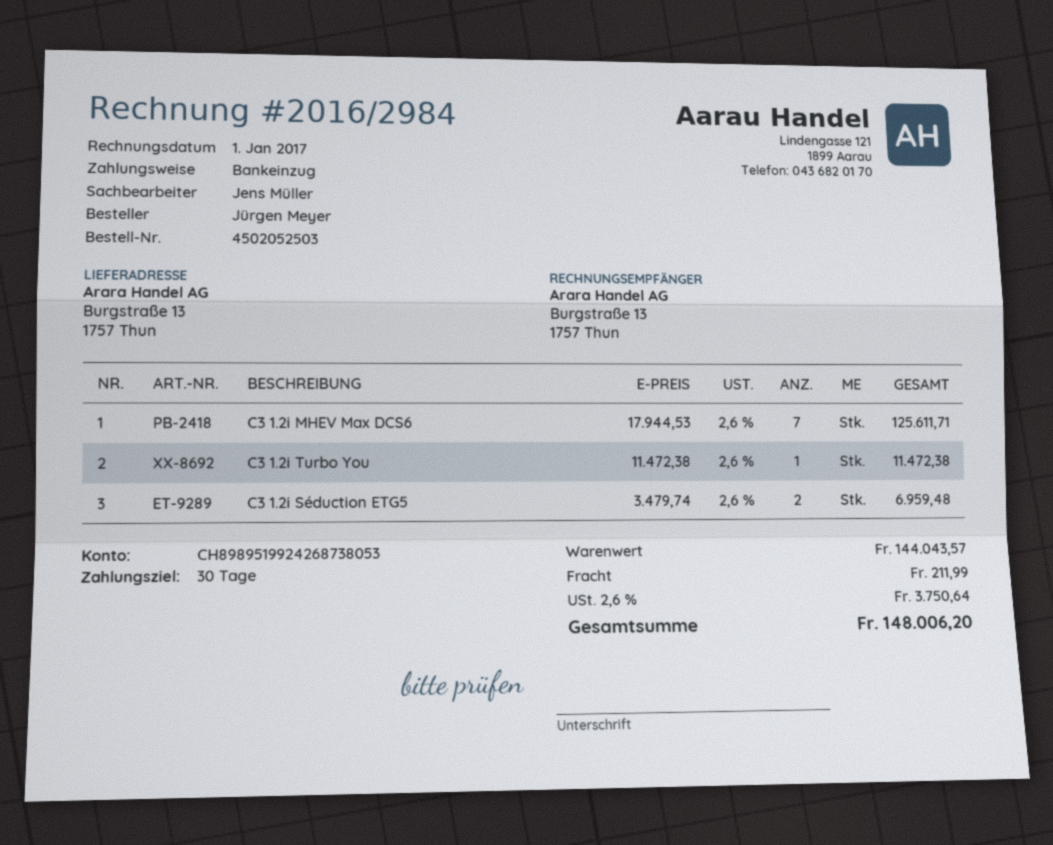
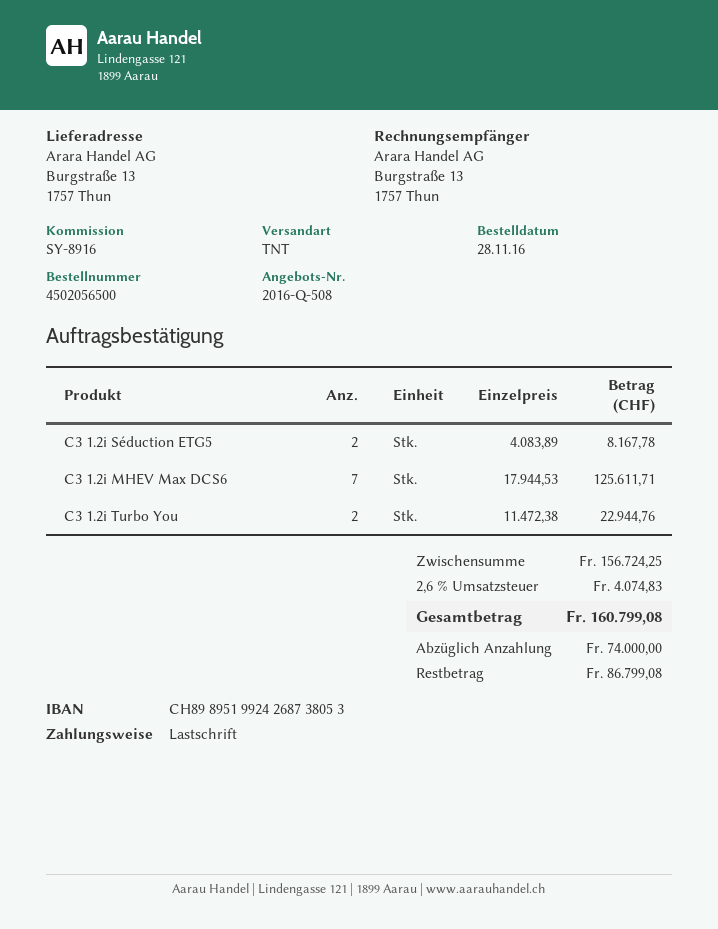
order number: 4502052503 -> 4502056500
C3 1.2i Turbo You: 1 x 11472.38 = 11472.38 -> 2 x 11472.38 = 22944.76
C3 1.2i Séduction ETG5: 2 x 3479.74 = 6959.48 -> 2 x 4083.89 = 8167.78
subtotal: 144043.57 -> 156724.25
shipping: 211.99 -> none
tax: 2.6% = 3750.64 -> 2.6% = 4074.83
total: 148006.20 -> 160799.08

